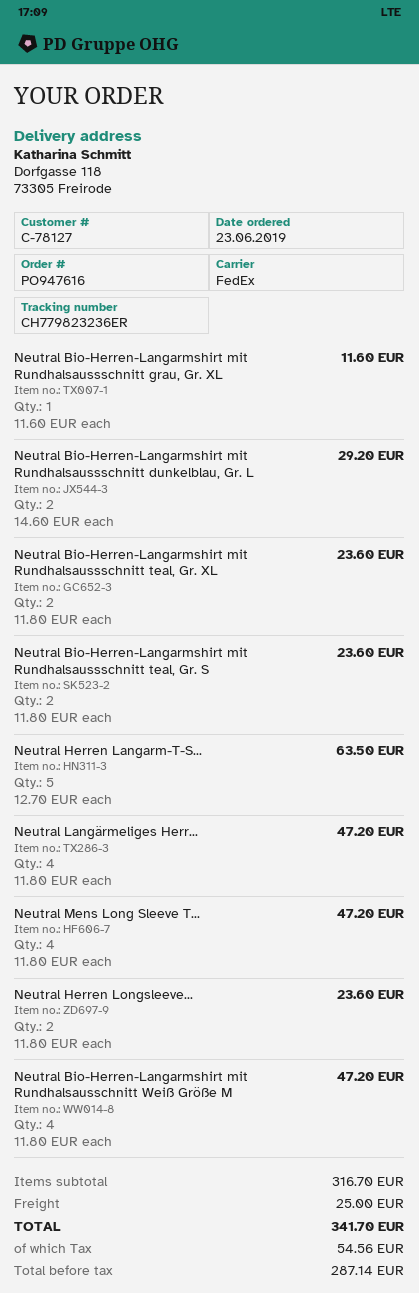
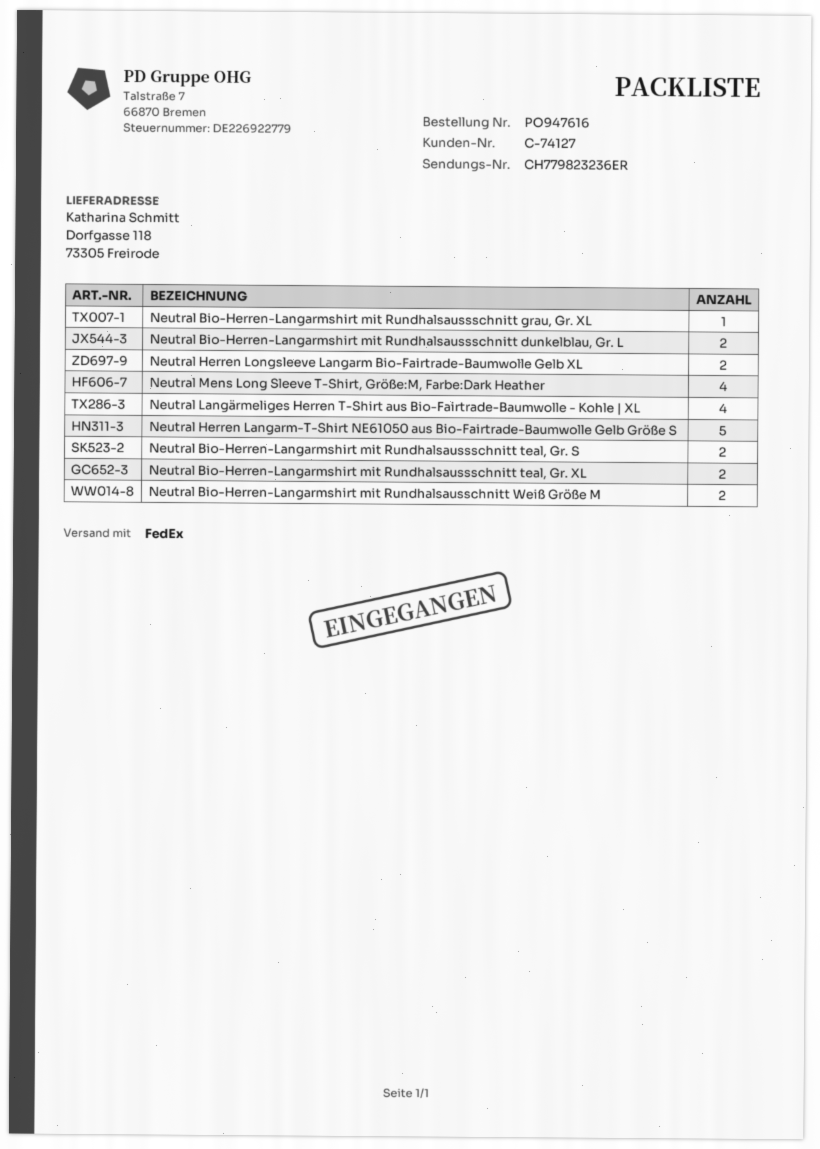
customer number: C-78127 -> C-74127
Neutral Bio-Herren-Langarmshirt mit Rundhalsausschnitt Weiß Größe M: 4 -> 2

